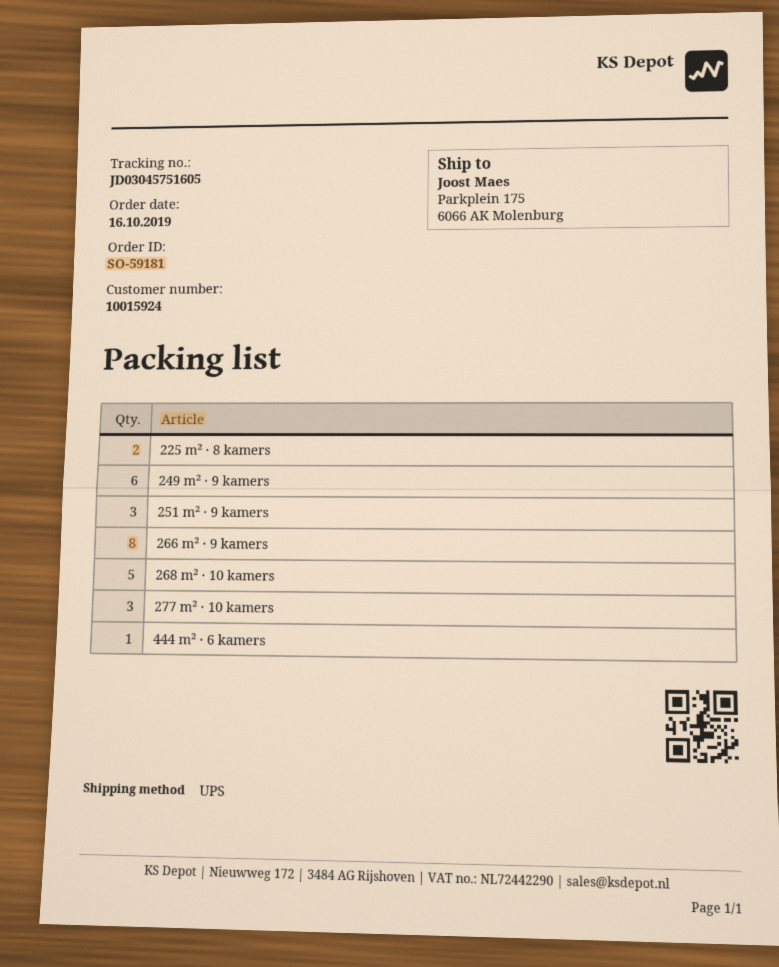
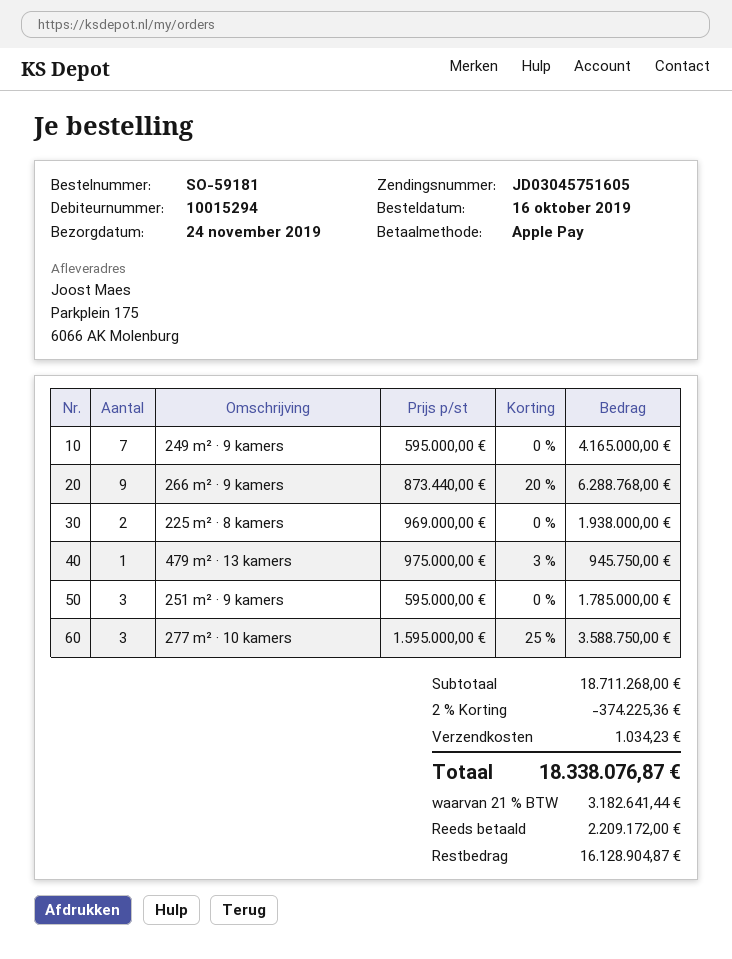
customer number: 10015924 -> 10015294
249 m² · 9 kamers: 6 -> 7
266 m² · 9 kamers: 8 -> 9
268 m² · 10 kamers: 5 -> none
444 m² · 6 kamers: 1 -> none
479 m² · 13 kamers: none -> 1

